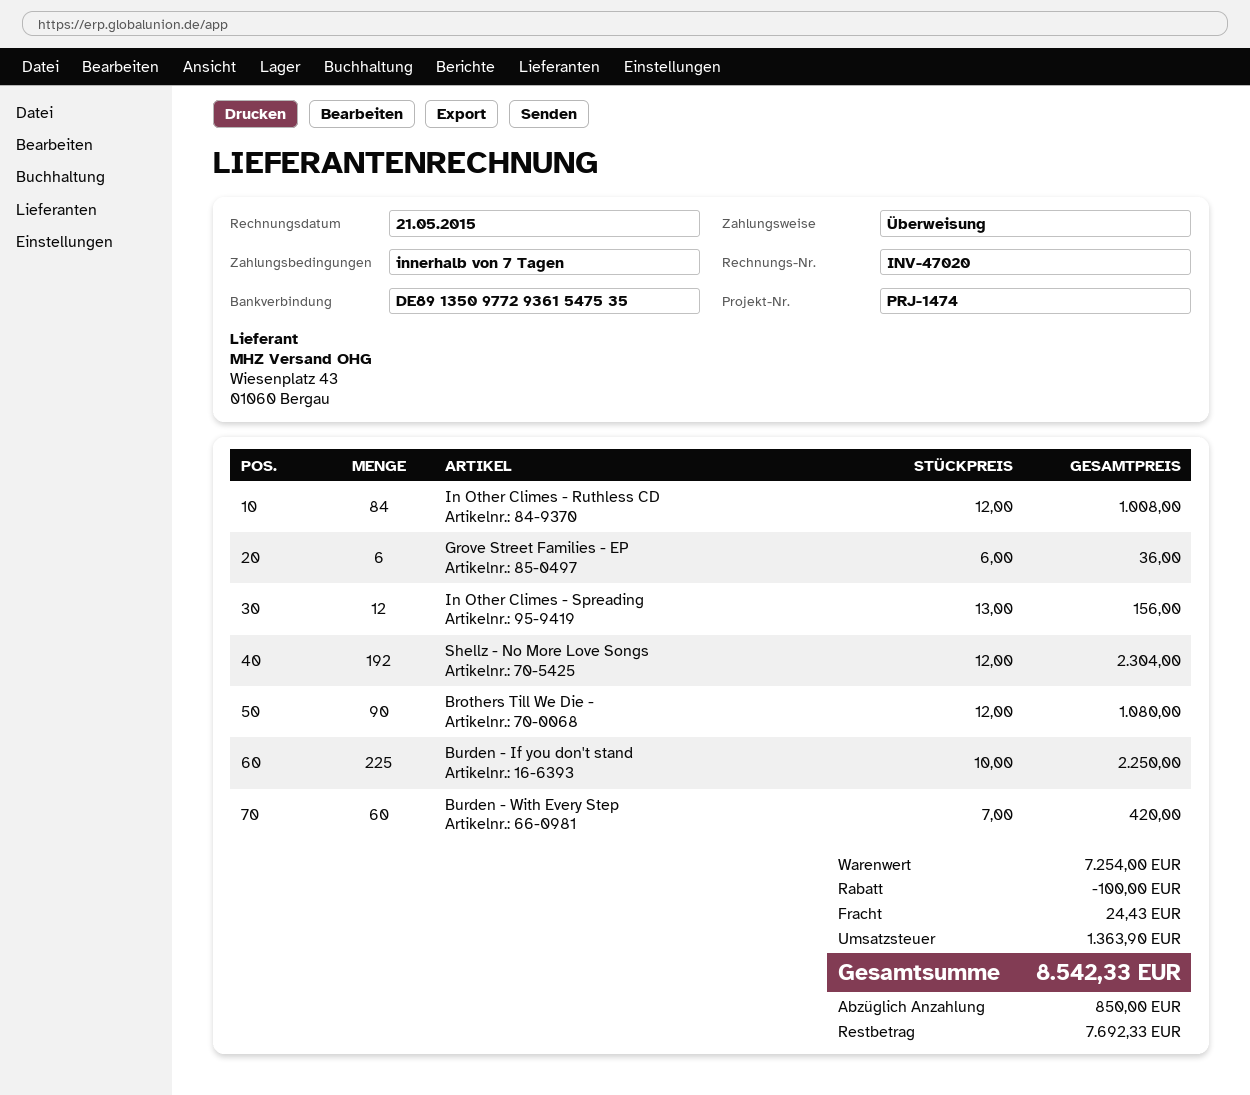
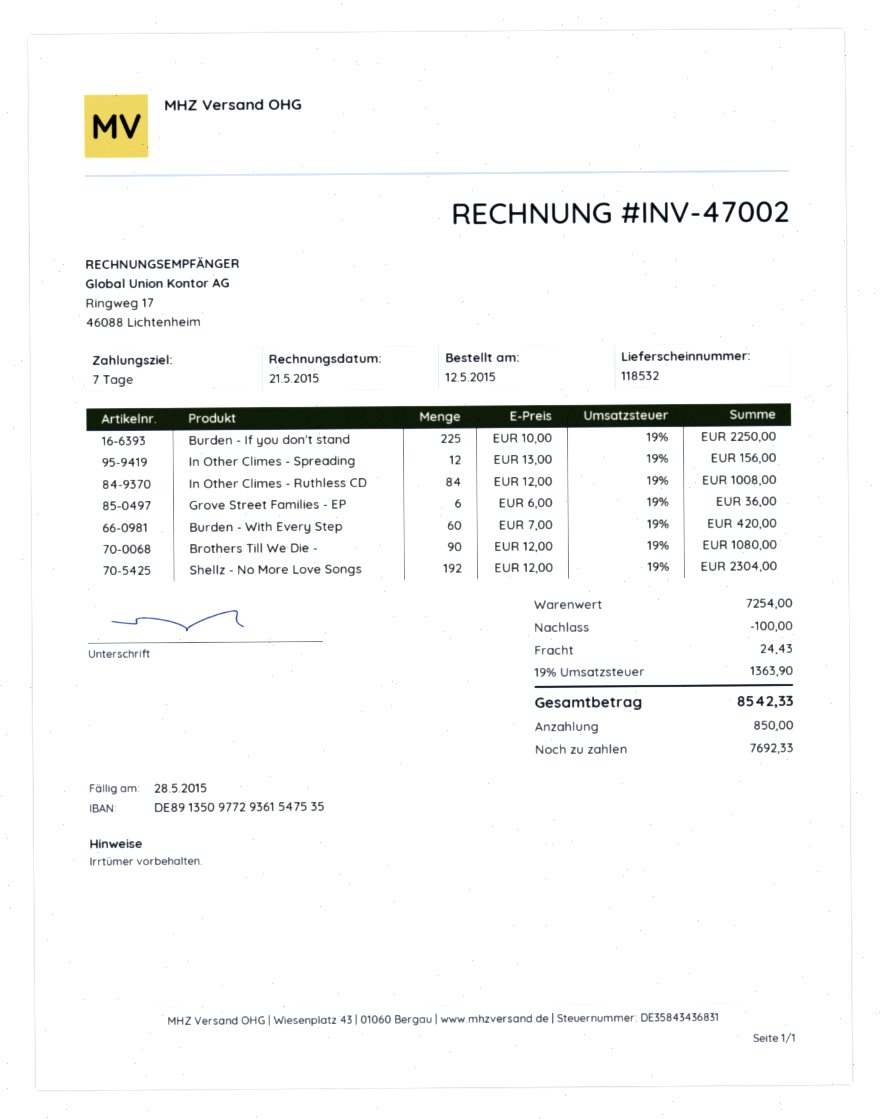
invoice number: INV-47020 -> INV-47002

